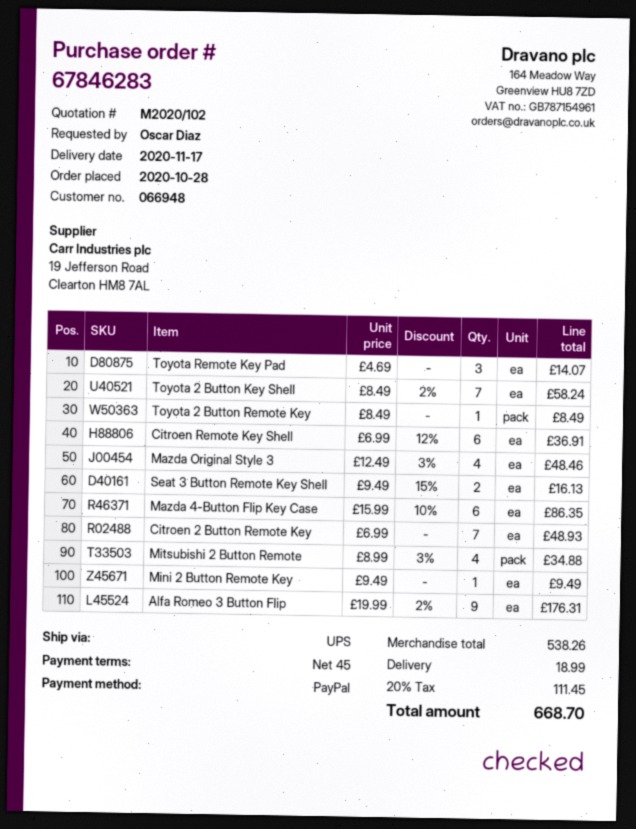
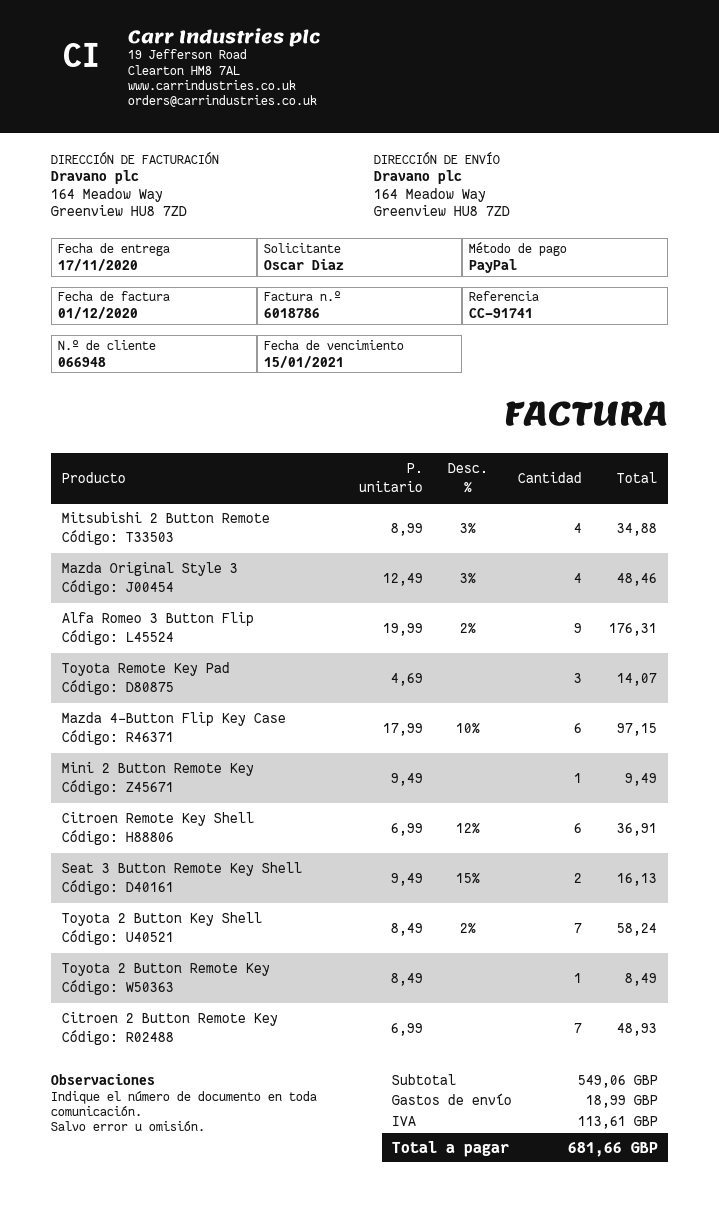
Mazda 4-Button Flip Key Case: 6 x 15.99 - 10% = 86.35 -> 6 x 17.99 - 10% = 97.15
subtotal: 538.26 -> 549.06
tax: 111.45 -> 113.61
total: 668.70 -> 681.66

